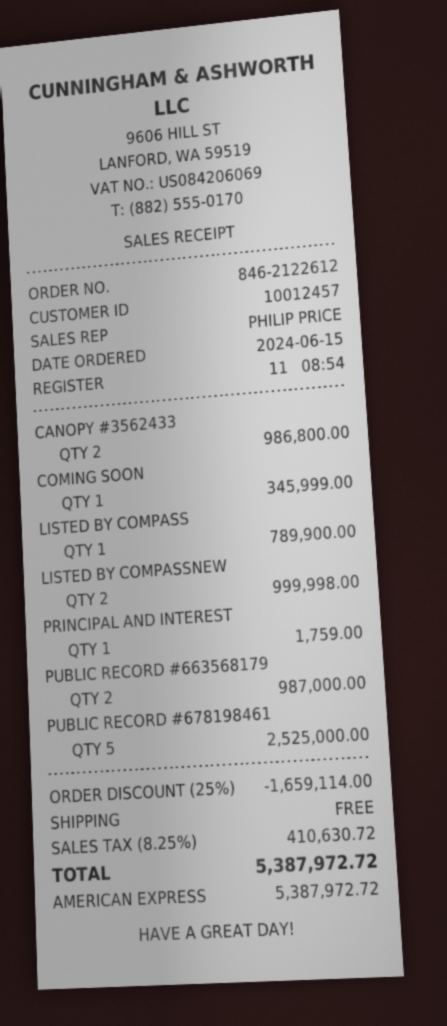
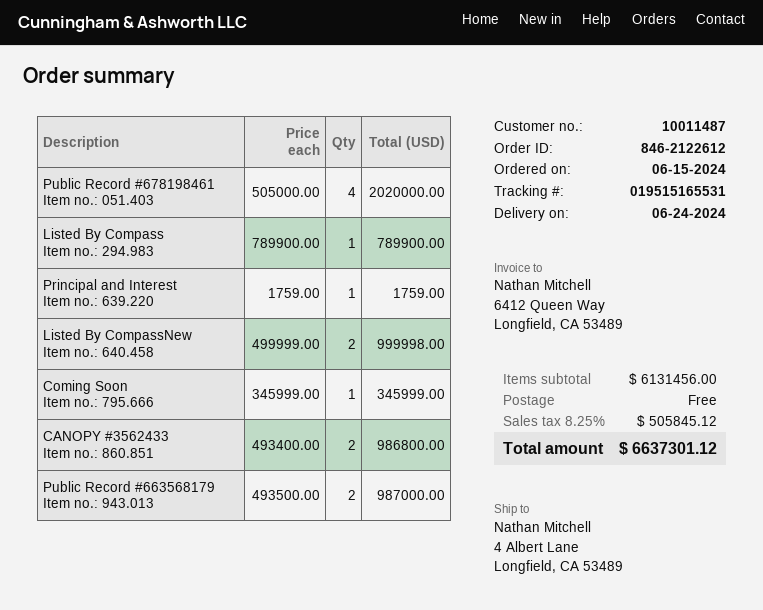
customer number: 10012457 -> 10011487
PUBLIC RECORD #678198461: 5 for 2525000.00 -> 4 for 2020000.00
discount: 25% = 1659114.00 -> none
tax: 8.25% = 410630.72 -> 8.25% = 505845.12
total: 5387972.72 -> 6637301.12

